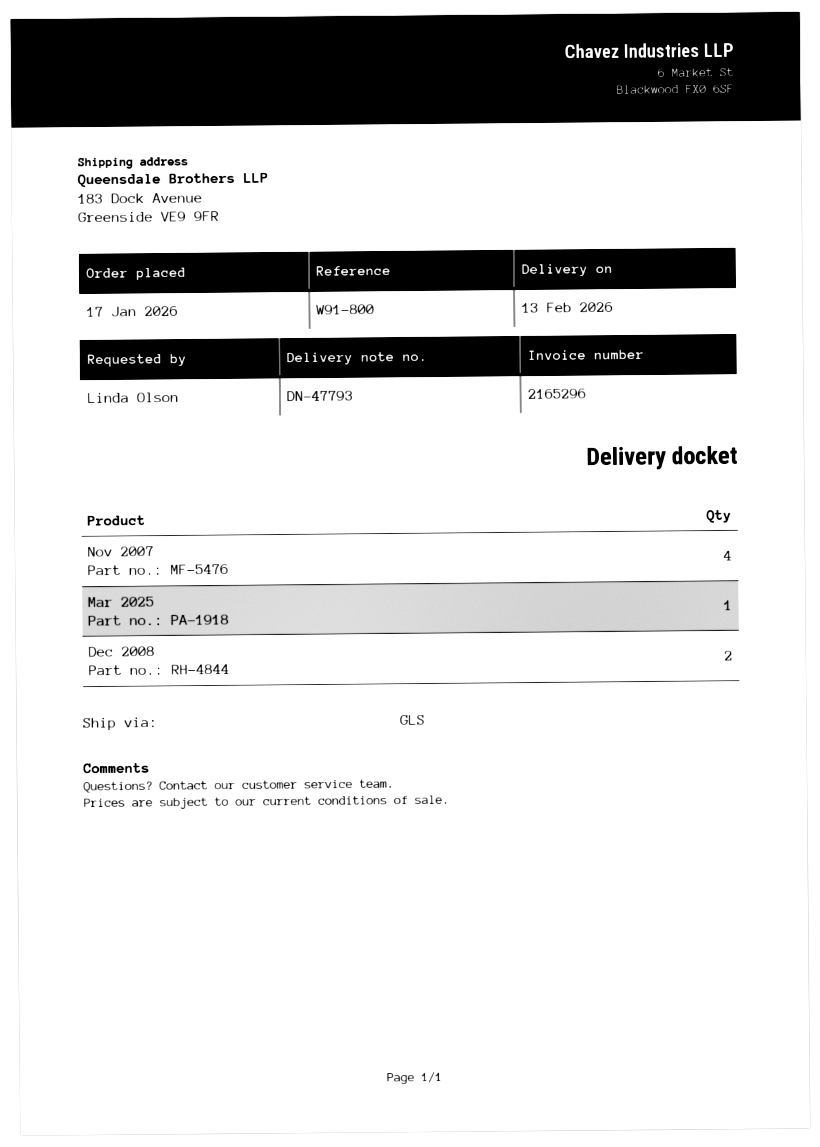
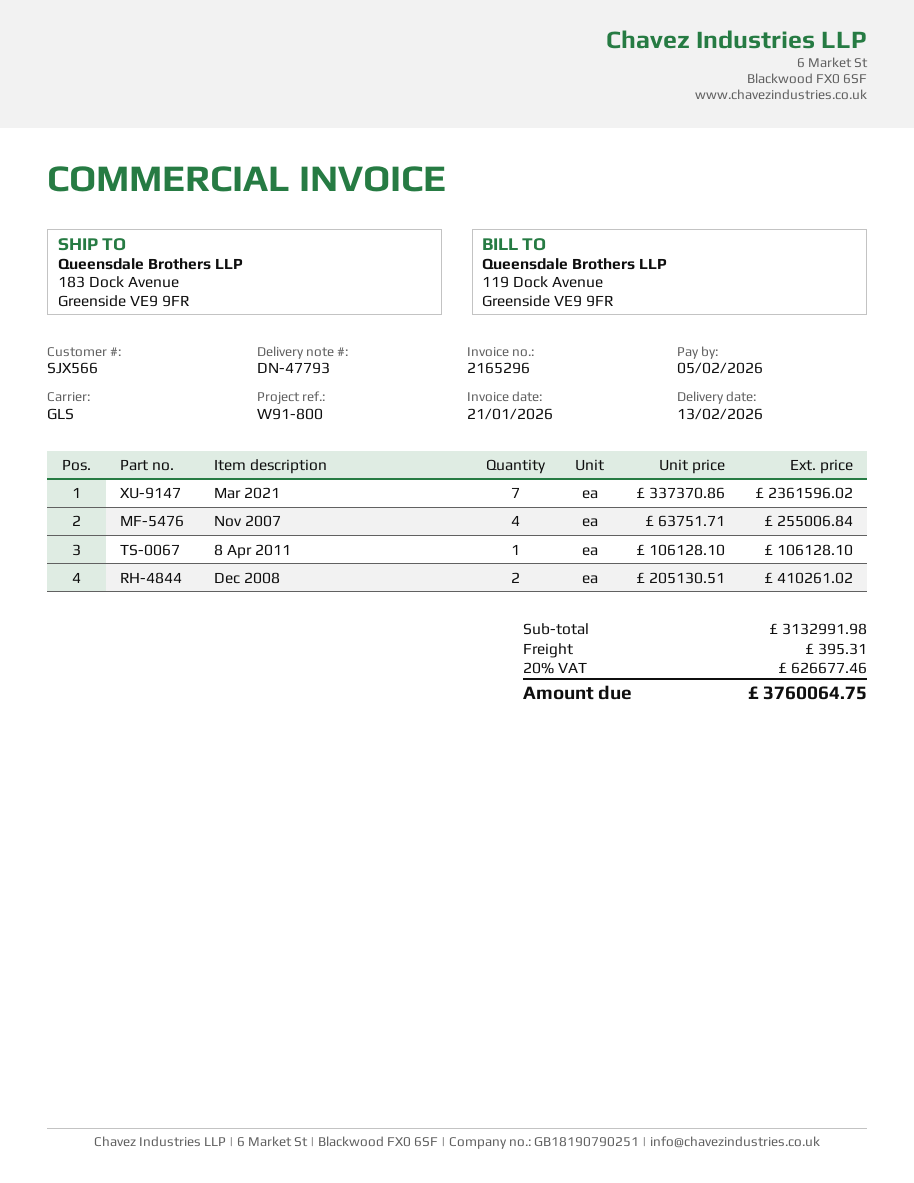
Mar 2025: 1 -> none
Mar 2021: none -> 7
8 Apr 2011: none -> 1

